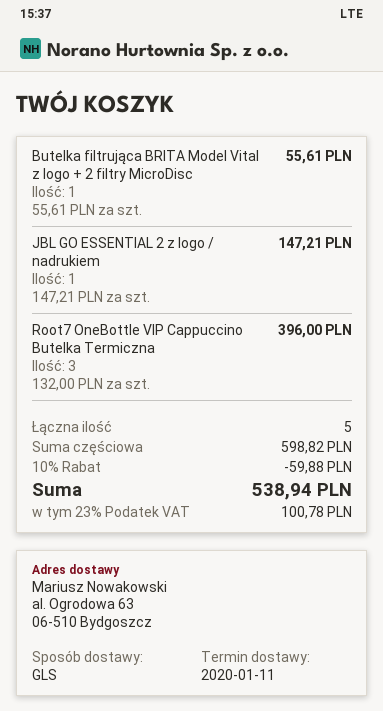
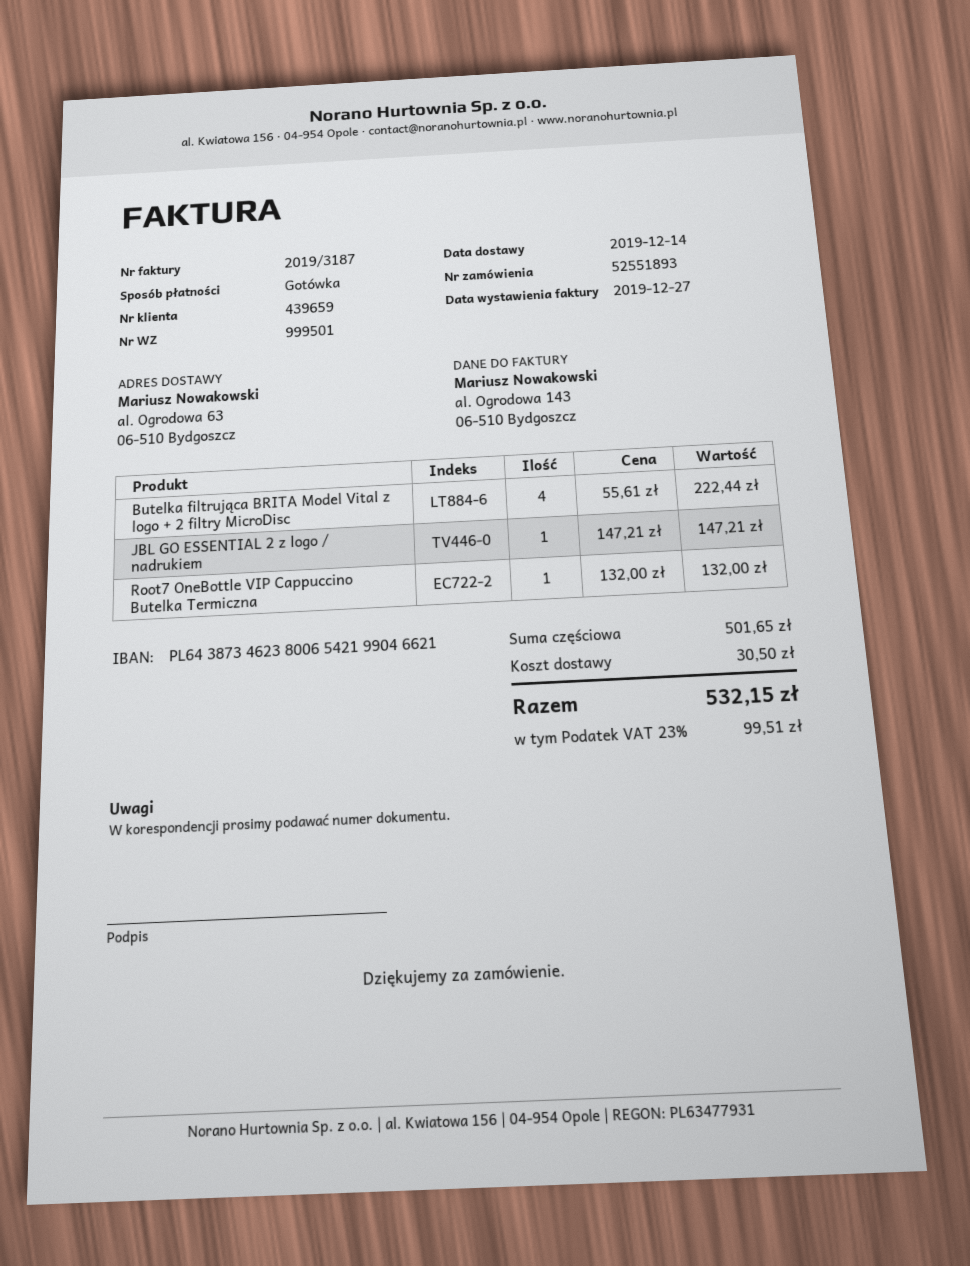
delivery date: 2020-01-11 -> 2019-12-14
Butelka filtrująca BRITA Model Vital z logo + 2 filtry MicroDisc: 1 x 55.61 = 55.61 -> 4 x 55.61 = 222.44
Root7 OneBottle VIP Cappuccino Butelka Termiczna: 3 x 132.00 = 396.00 -> 1 x 132.00 = 132.00
subtotal: 598.82 -> 501.65
discount: 10% = 59.88 -> none
shipping: none -> 30.50
tax: 23% = 100.78 -> 23% = 99.51
total: 538.94 -> 532.15

